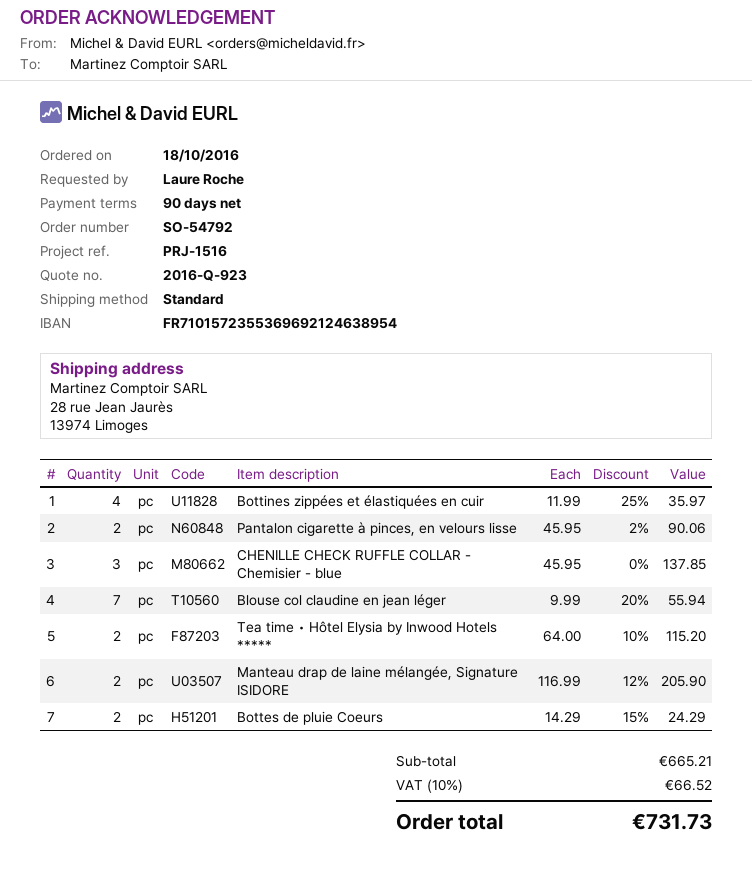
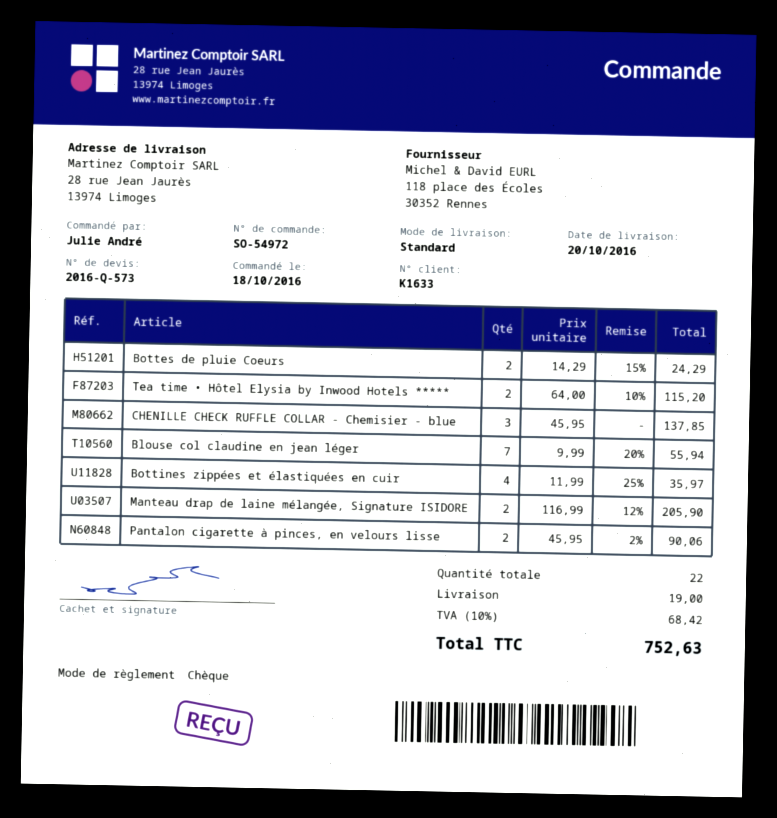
quote number: 2016-Q-923 -> 2016-Q-573
order number: SO-54792 -> SO-54972
ordered by: Laure Roche -> Julie André
shipping: none -> 19.00
tax: 10% = 66.52 -> 10% = 68.42
total: 731.73 -> 752.63

